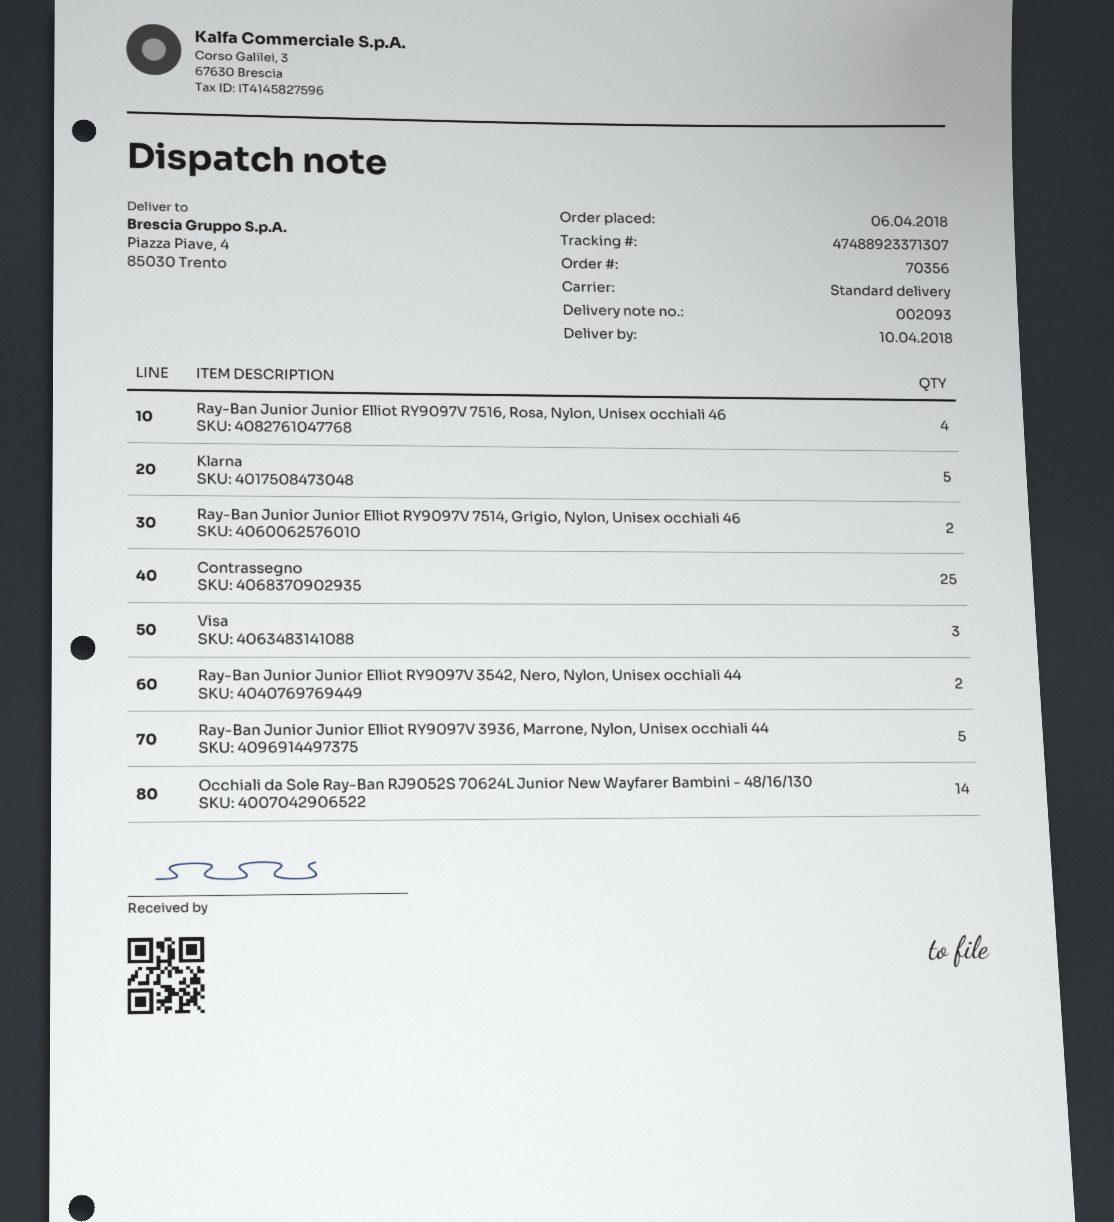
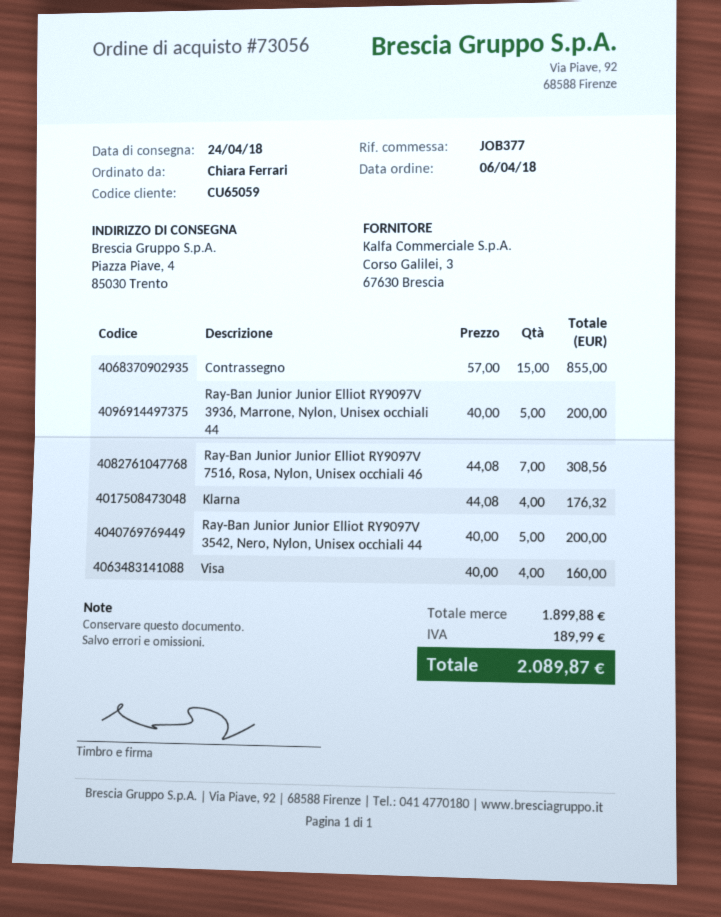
order number: 70356 -> 73056
delivery date: 2018-04-10 -> 2018-04-24
Ray-Ban Junior Junior Elliot RY9097V 7516, Rosa, Nylon, Unisex occhiali 46: 4 -> 7
Klarna: 5 -> 4
Ray-Ban Junior Junior Elliot RY9097V 7514, Grigio, Nylon, Unisex occhiali 46: 2 -> none
Contrassegno: 25 -> 15
Visa: 3 -> 4
Ray-Ban Junior Junior Elliot RY9097V 3542, Nero, Nylon, Unisex occhiali 44: 2 -> 5
Occhiali da Sole Ray-Ban RJ9052S 70624L Junior New Wayfarer Bambini - 48/16/130: 14 -> none

